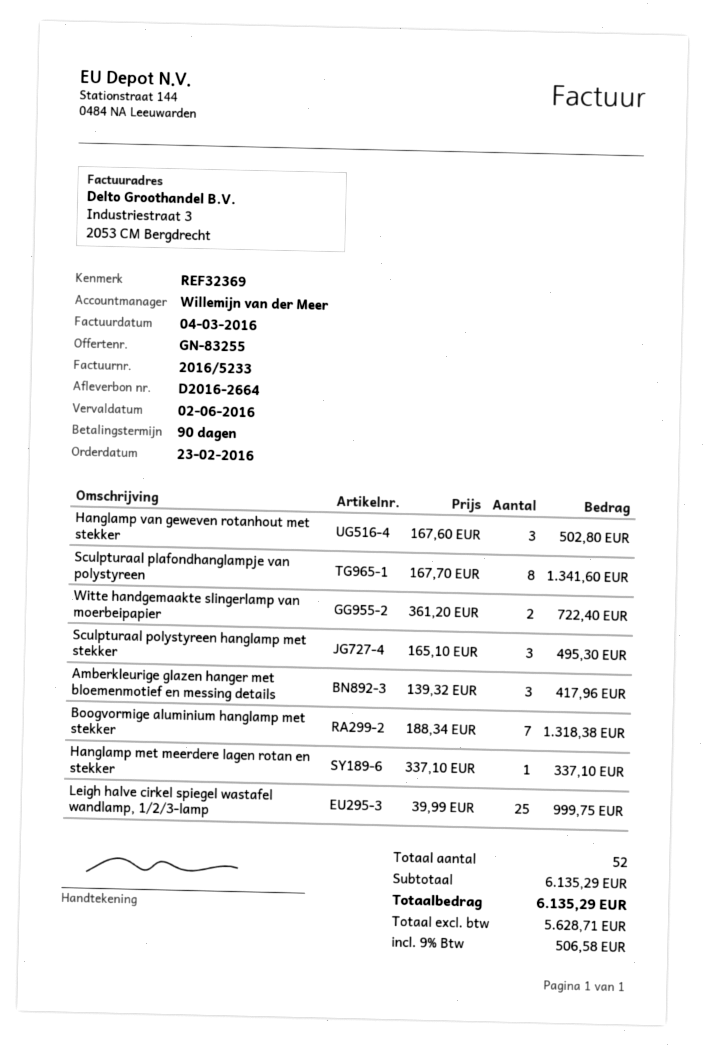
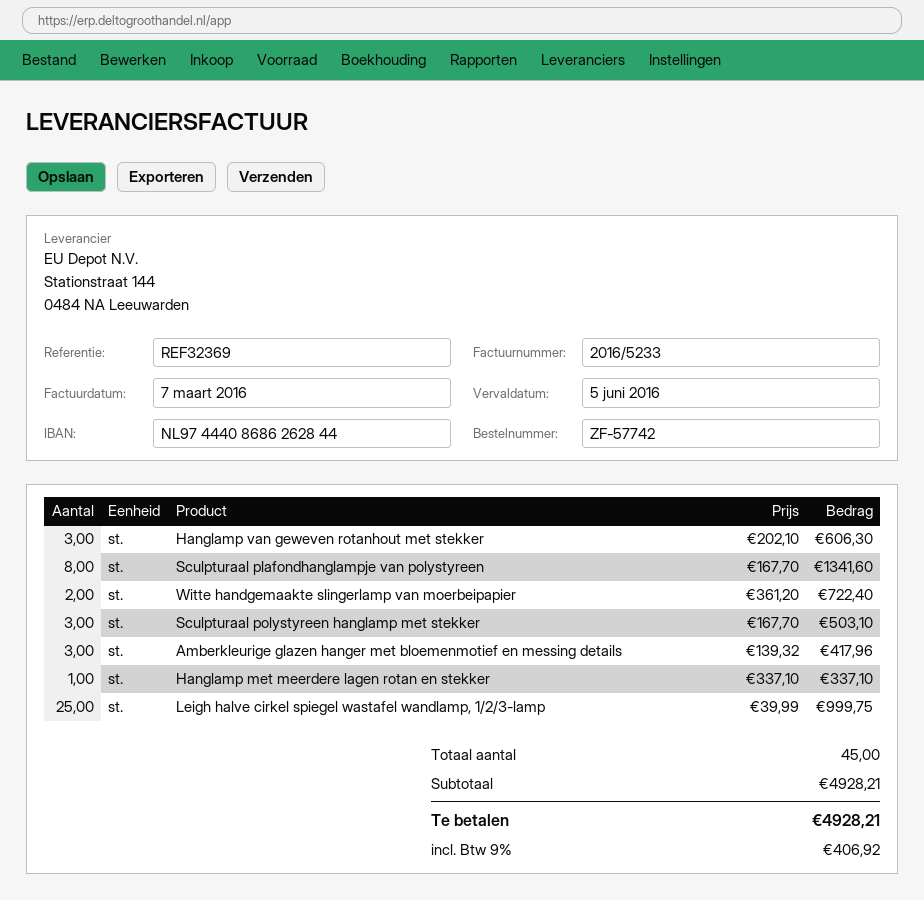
invoice date: 2016-03-04 -> 2016-03-07
due date: 2016-06-02 -> 2016-06-05
Hanglamp van geweven rotanhout met stekker: 3 x 167.60 = 502.80 -> 3 x 202.10 = 606.30
Sculpturaal polystyreen hanglamp met stekker: 3 x 165.10 = 495.30 -> 3 x 167.70 = 503.10
Boogvormige aluminium hanglamp met stekker: 7 x 188.34 = 1318.38 -> none
total quantity: 52 -> 45
subtotal: 6135.29 -> 4928.21
tax: 9% = 506.58 -> 9% = 406.92
total: 6135.29 -> 4928.21

